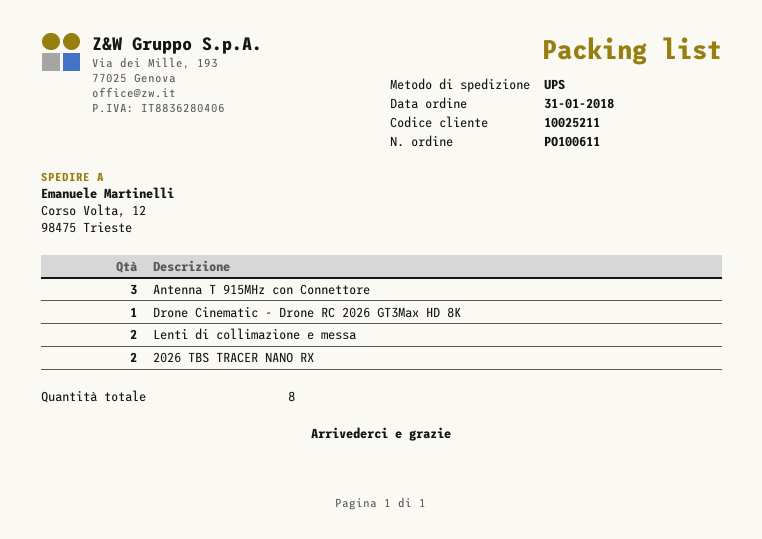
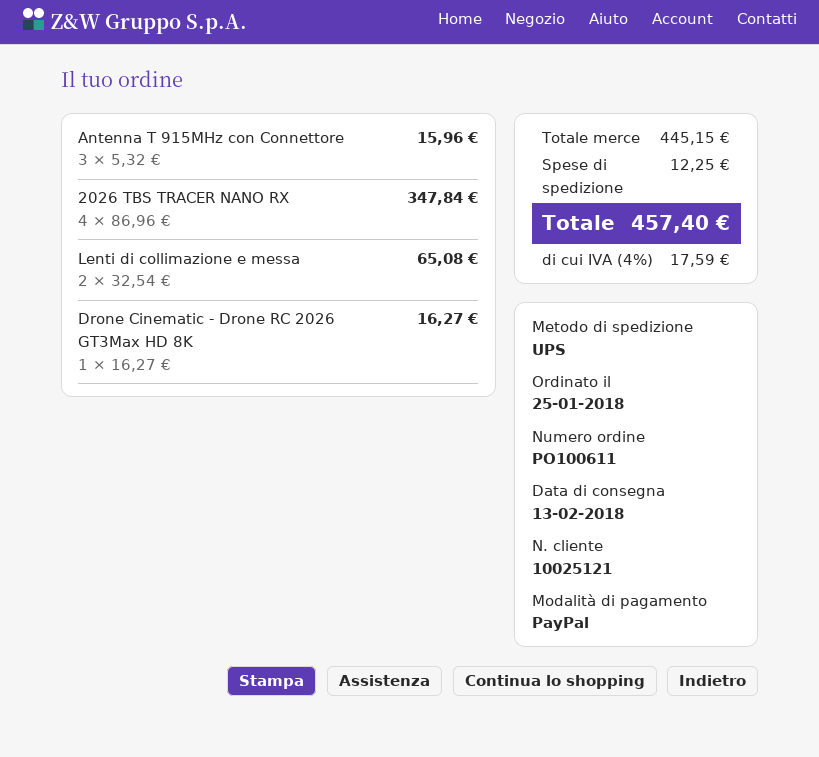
order date: 2018-01-31 -> 2018-01-25
customer number: 10025211 -> 10025121
2026 TBS TRACER NANO RX: 2 -> 4

